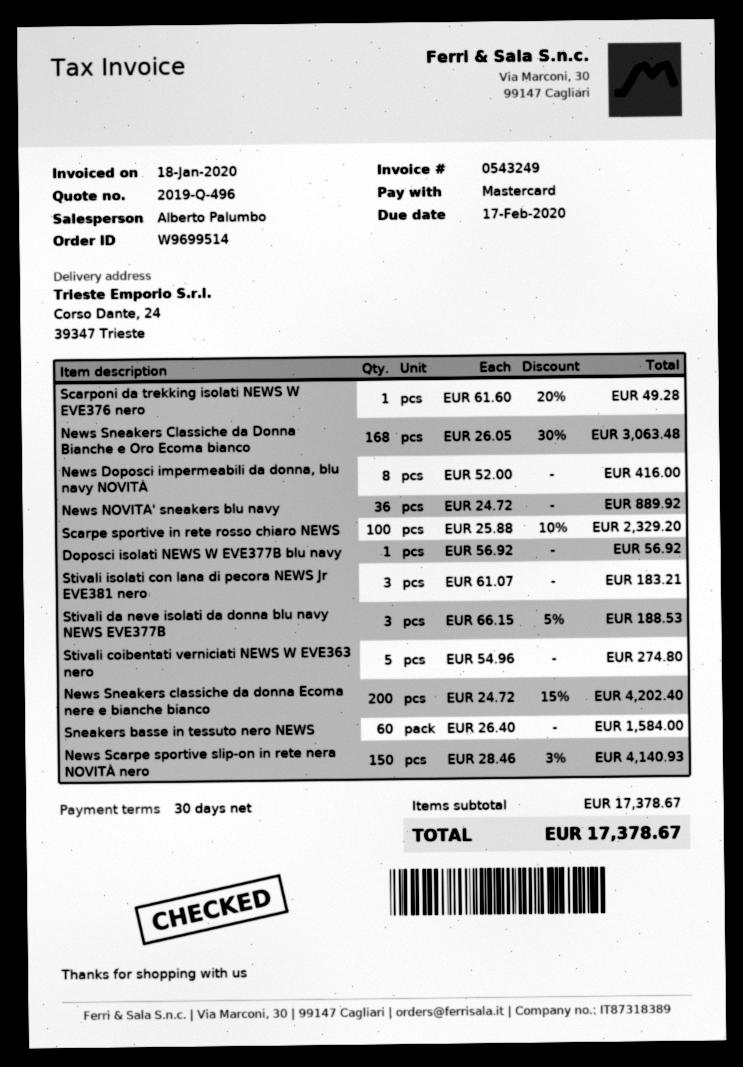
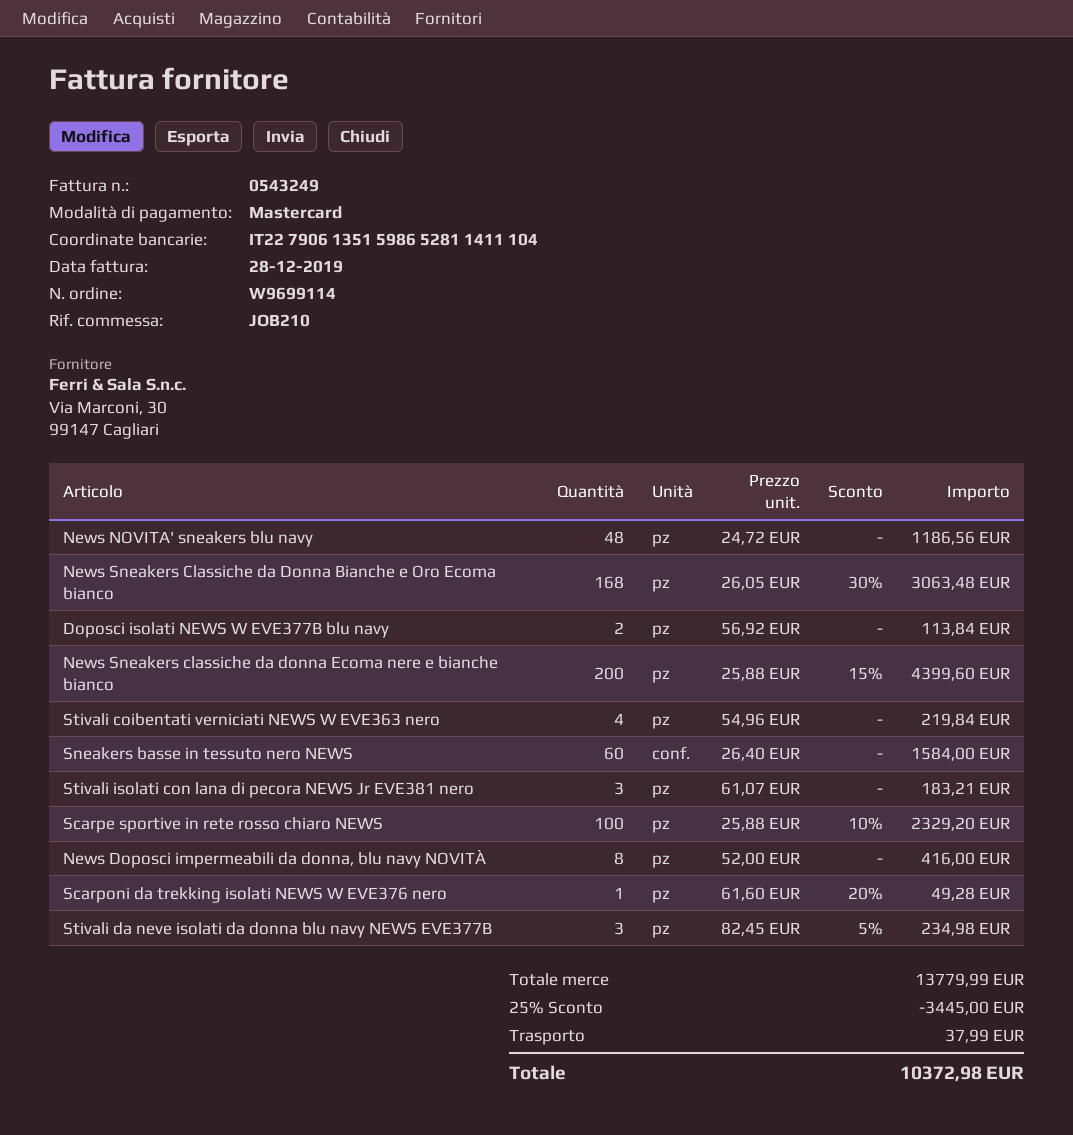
order number: W9699514 -> W9699114
invoice date: 2020-01-18 -> 2019-12-28
News NOVITA' sneakers blu navy: 36 x 24.72 = 889.92 -> 48 x 24.72 = 1186.56
Doposci isolati NEWS W EVE377B blu navy: 1 x 56.92 = 56.92 -> 2 x 56.92 = 113.84
Stivali da neve isolati da donna blu navy NEWS EVE377B: 3 x 66.15 - 5% = 188.53 -> 3 x 82.45 - 5% = 234.98
Stivali coibentati verniciati NEWS W EVE363 nero: 5 x 54.96 = 274.80 -> 4 x 54.96 = 219.84
News Sneakers classiche da donna Ecoma nere e bianche bianco: 200 x 24.72 - 15% = 4202.40 -> 200 x 25.88 - 15% = 4399.60
News Scarpe sportive slip-on in rete nera NOVITÀ nero: 150 x 28.46 - 3% = 4140.93 -> none
subtotal: 17378.67 -> 13779.99
discount: none -> 25% = 3445.00
shipping: none -> 37.99
total: 17378.67 -> 10372.98

